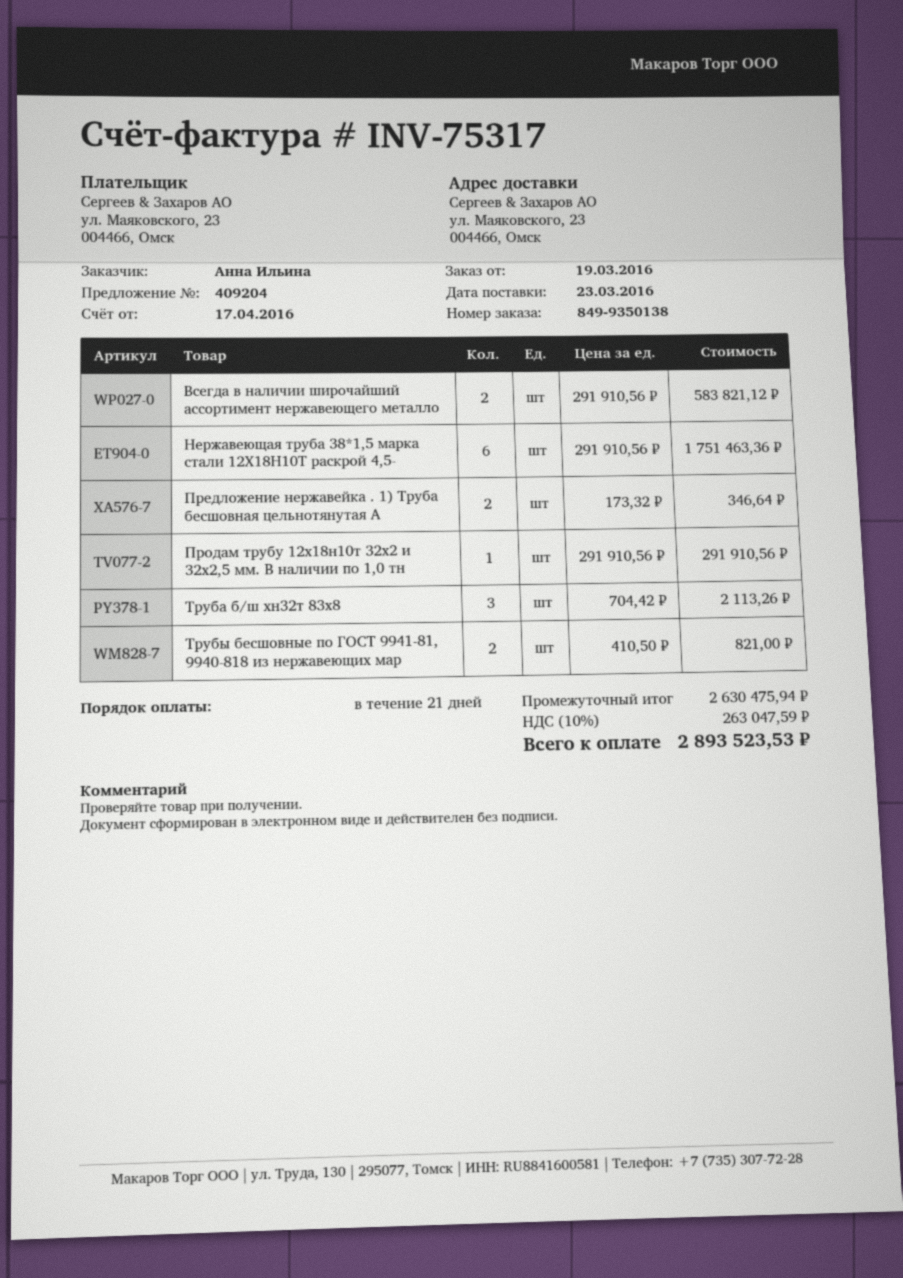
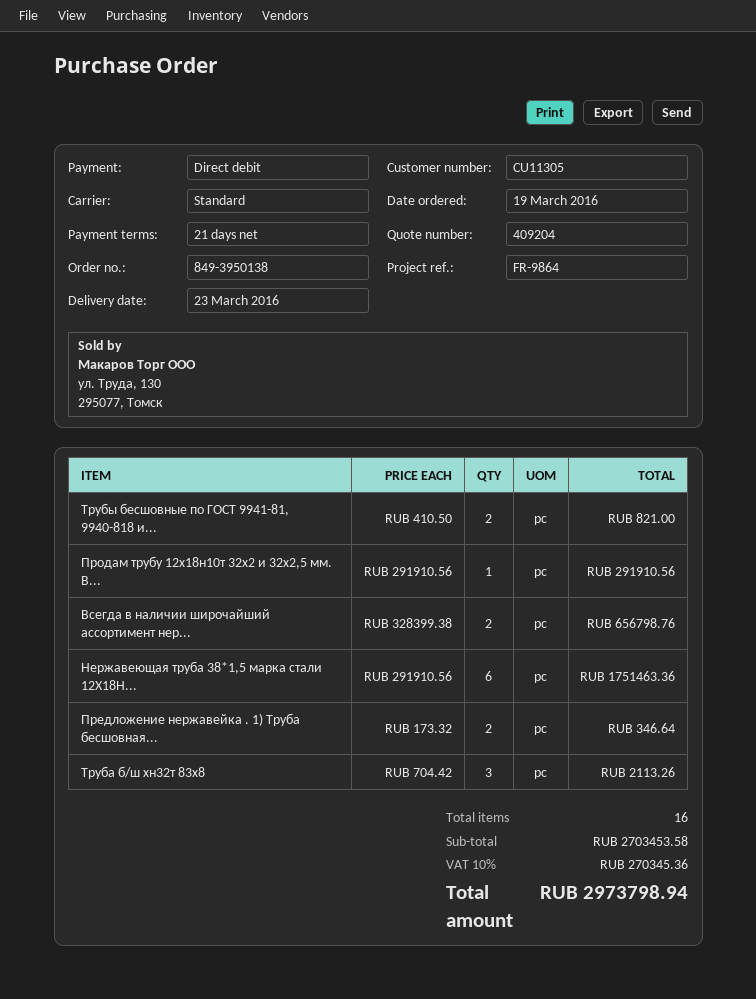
order number: 849-9350138 -> 849-3950138
Всегда в наличии широчайший ассортимент нержавеющего металло: 2 x 291910.56 = 583821.12 -> 2 x 328399.38 = 656798.76
subtotal: 2630475.94 -> 2703453.58
tax: 10% = 263047.59 -> 10% = 270345.36
total: 2893523.53 -> 2973798.94

